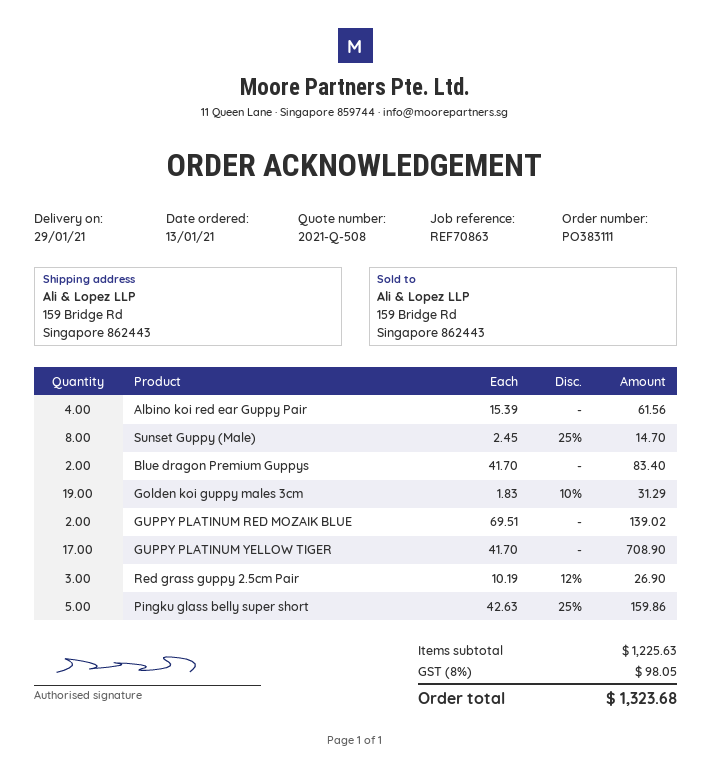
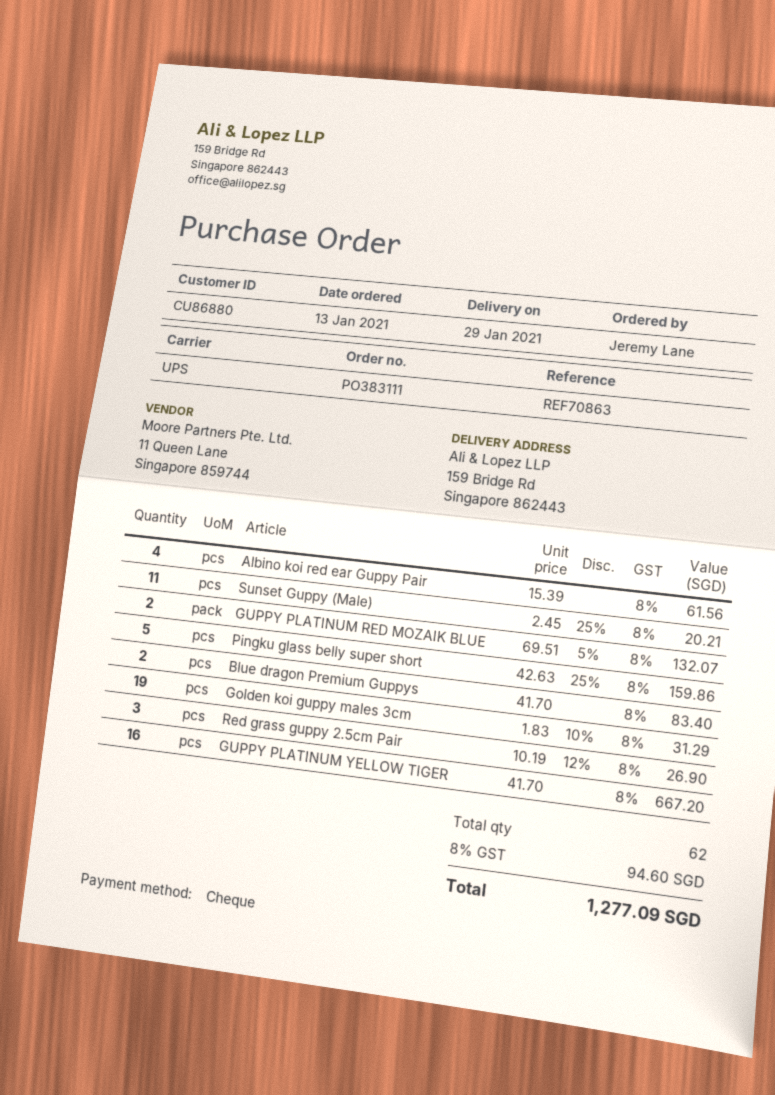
Sunset Guppy (Male): 8 x 2.45 - 25% = 14.70 -> 11 x 2.45 - 25% = 20.21
GUPPY PLATINUM RED MOZAIK BLUE: 2 x 69.51 = 139.02 -> 2 x 69.51 - 5% = 132.07
GUPPY PLATINUM YELLOW TIGER: 17 x 41.70 = 708.90 -> 16 x 41.70 = 667.20
tax: 8% = 98.05 -> 8% = 94.60
total: 1323.68 -> 1277.09

